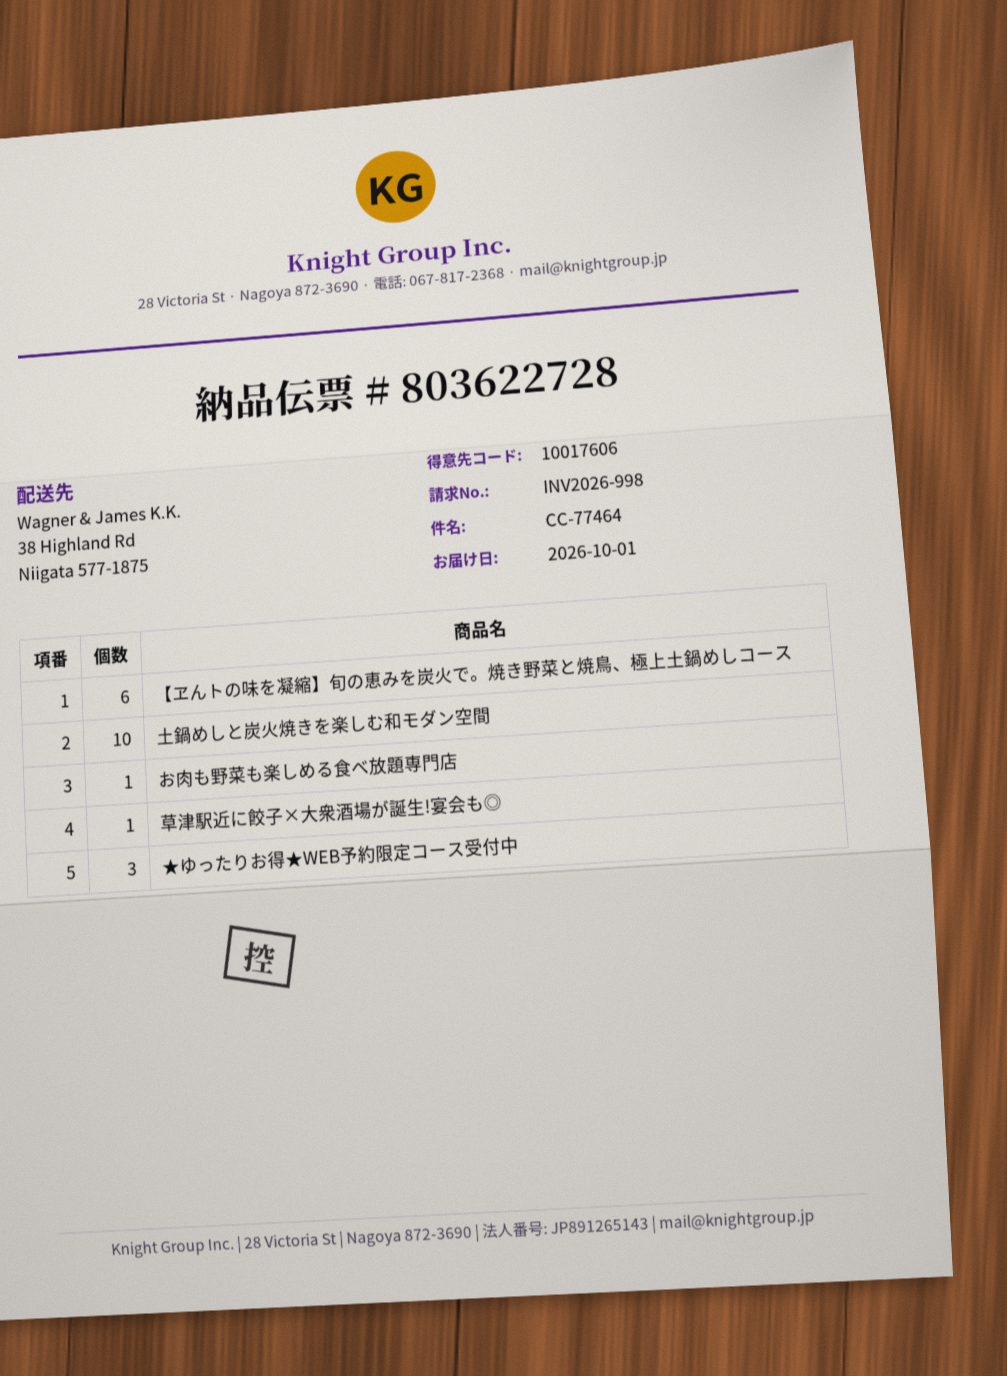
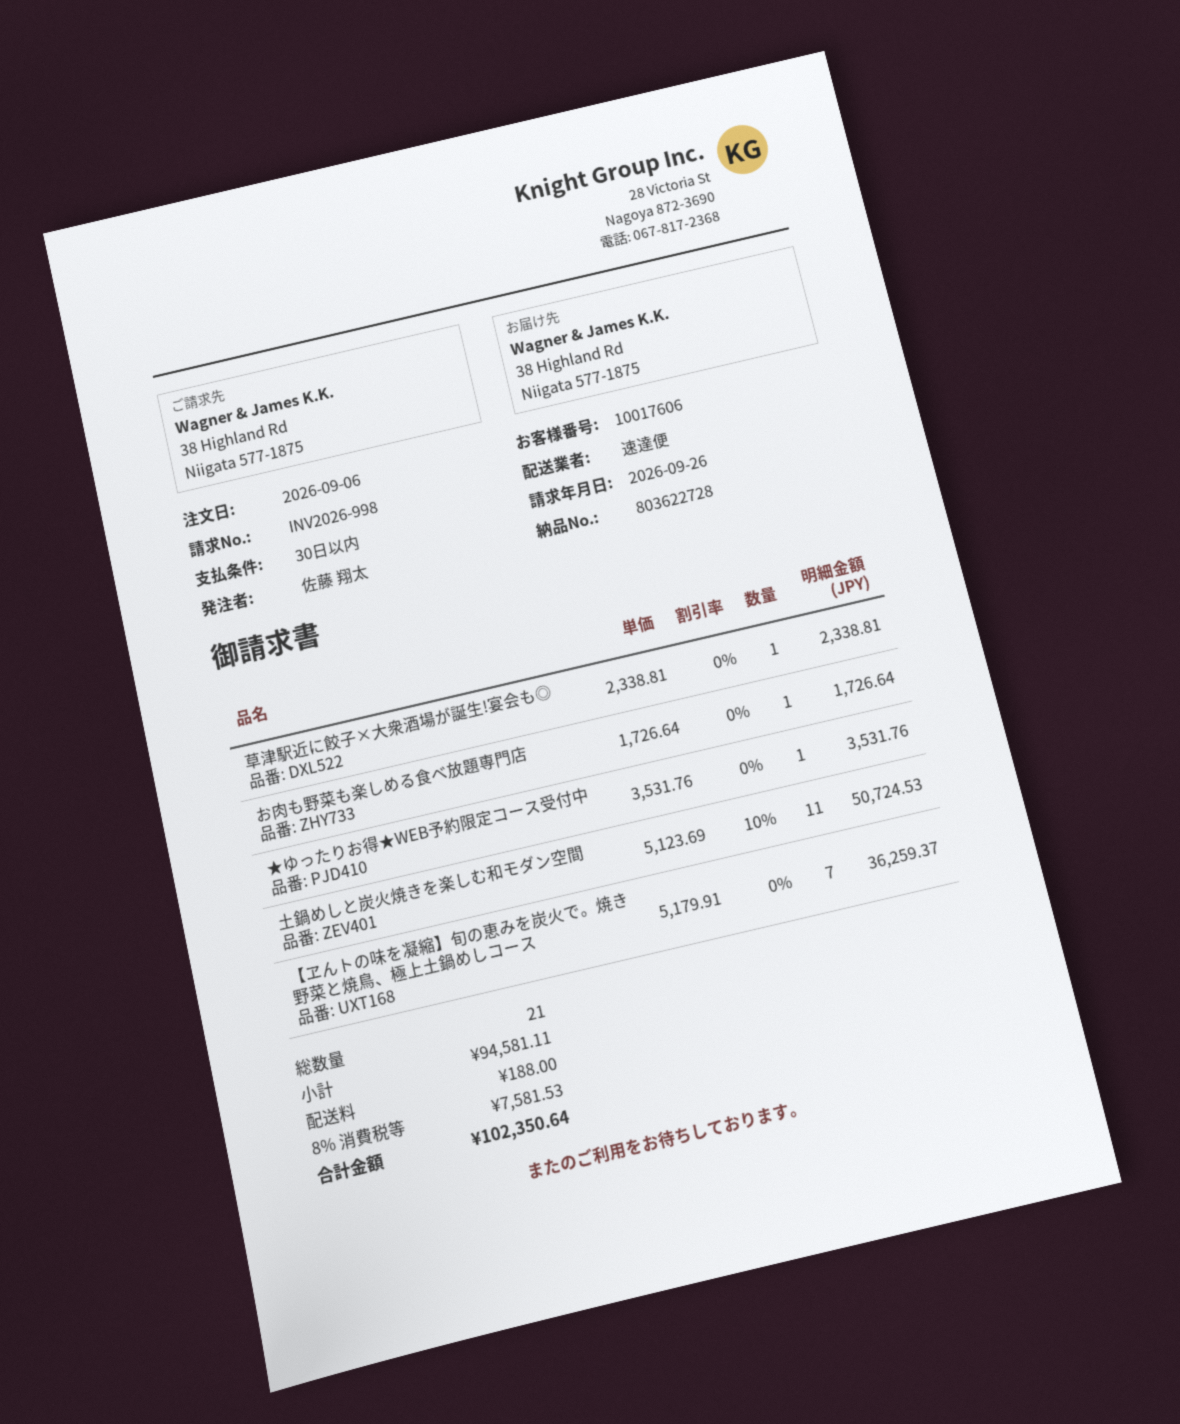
【ヱんトの味を凝縮】旬の恵みを炭火で。焼き野菜と焼鳥、極上土鍋めしコース: 6 -> 7
土鍋めしと炭火焼きを楽しむ和モダン空間: 10 -> 11
★ゆったりお得★WEB予約限定コース受付中: 3 -> 1

